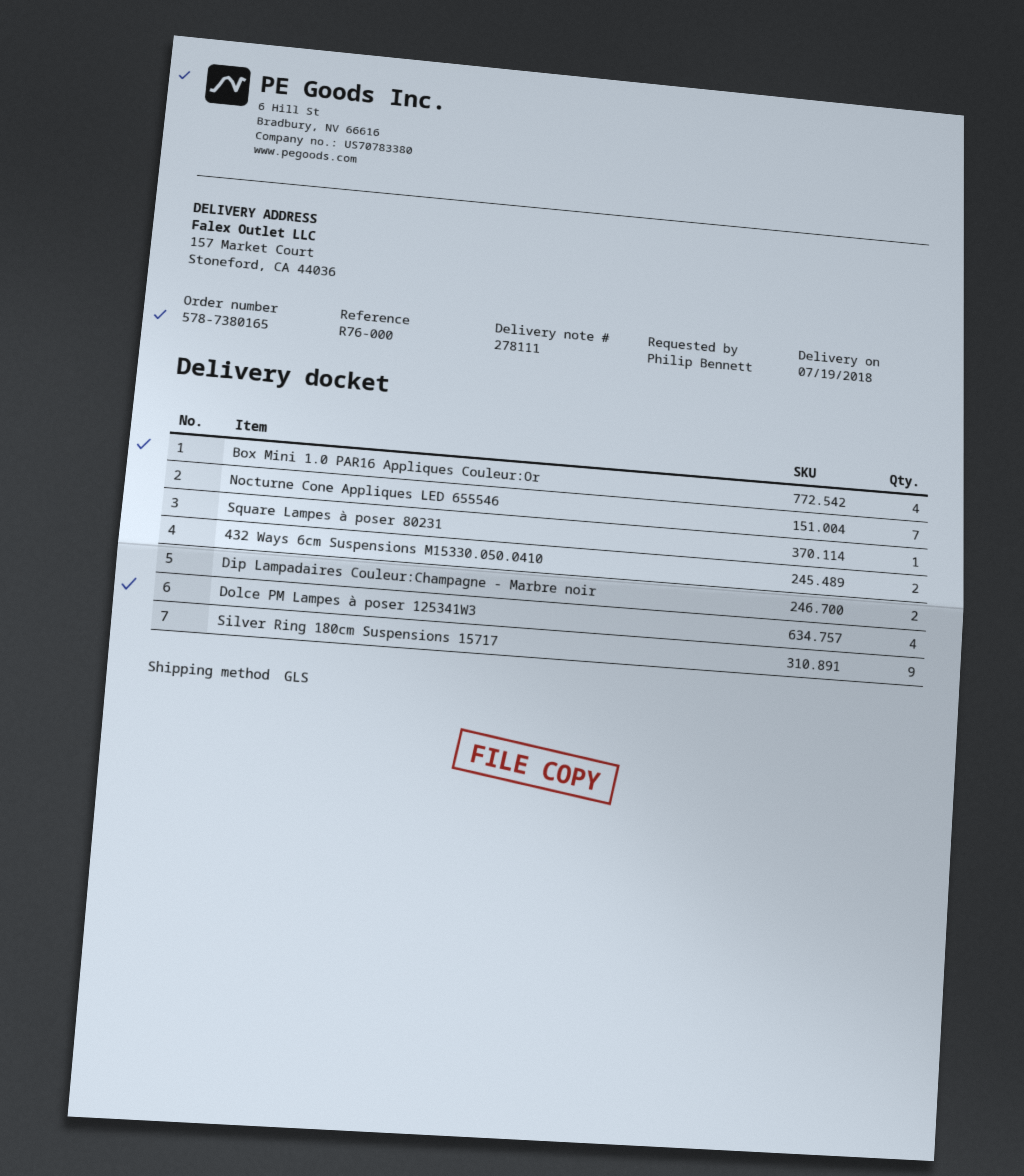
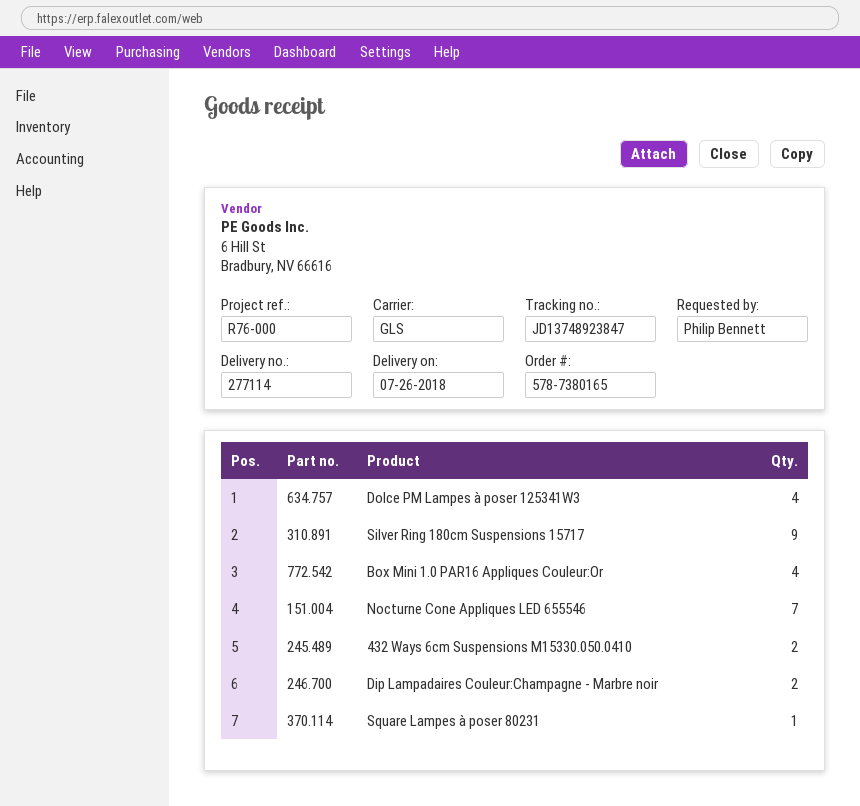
delivery note number: 278111 -> 277114
delivery date: 2018-07-19 -> 2018-07-26

